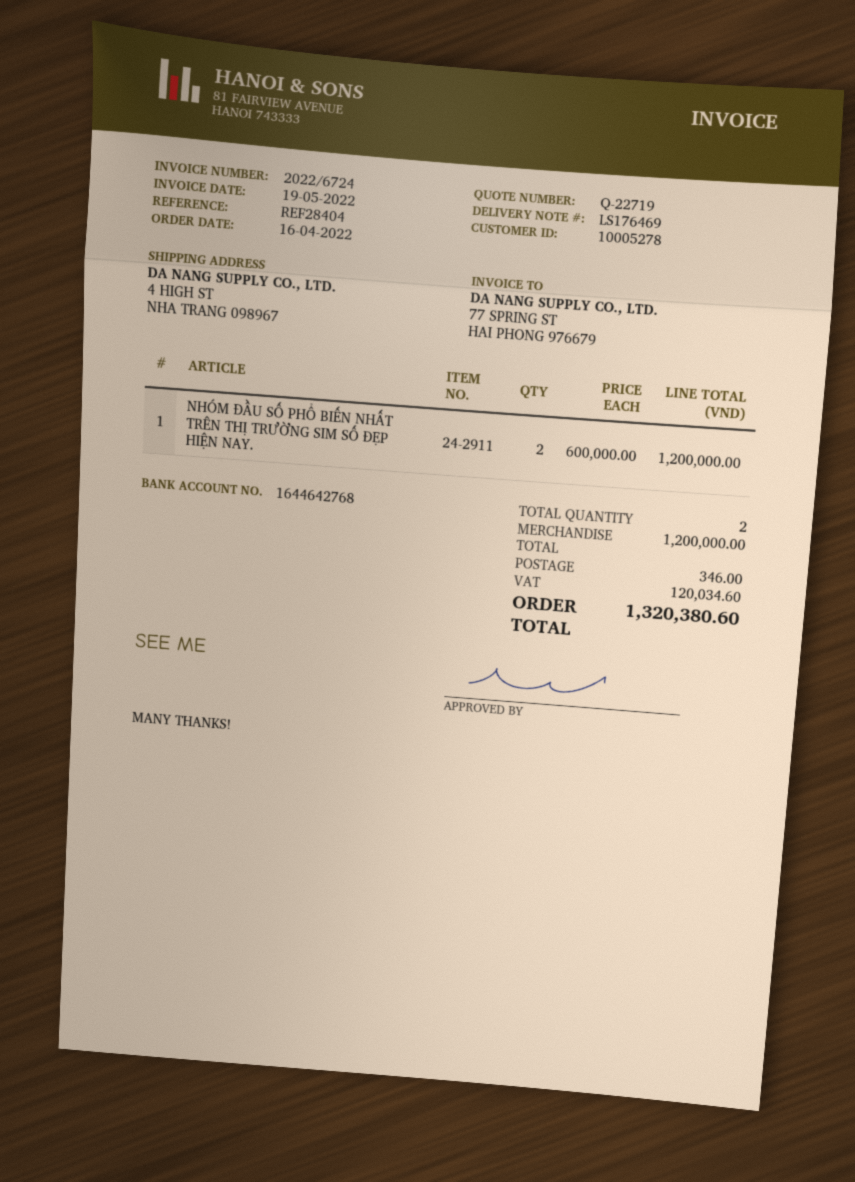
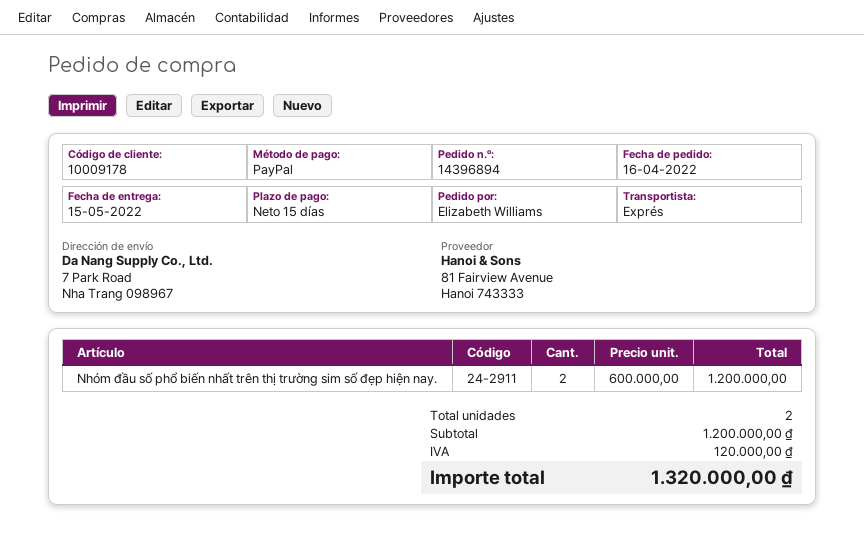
customer number: 10005278 -> 10009178
ship to: 4 HIGH ST, NHA TRANG 098967 -> 7 Park Road, Nha Trang 098967
shipping: 346.00 -> none
tax: 120034.60 -> 120000.00
total: 1320380.60 -> 1320000.00

